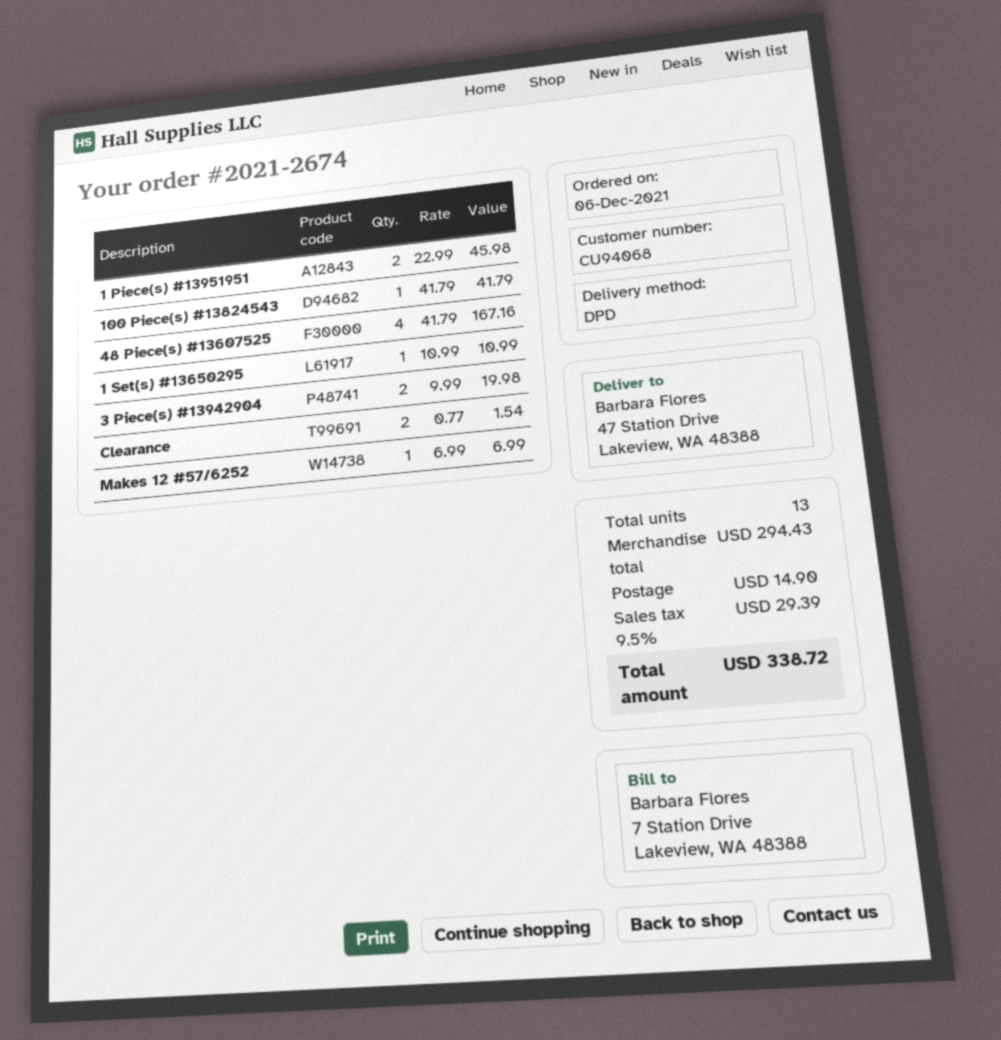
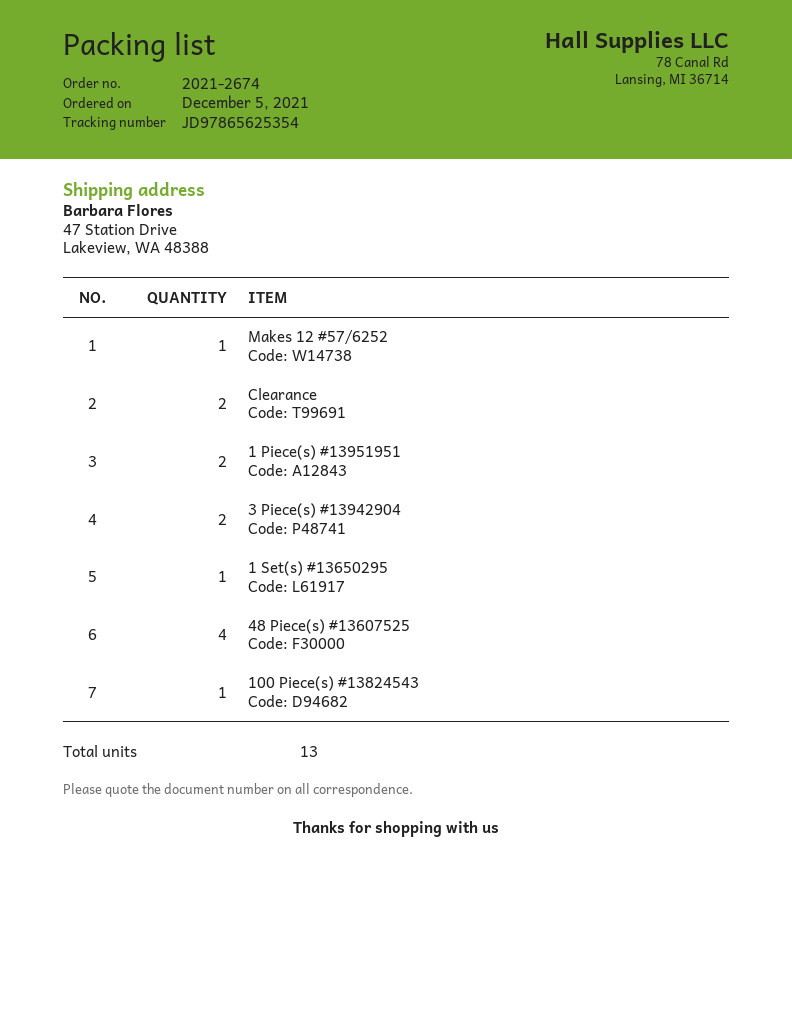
order date: 2021-12-06 -> 2021-12-05

